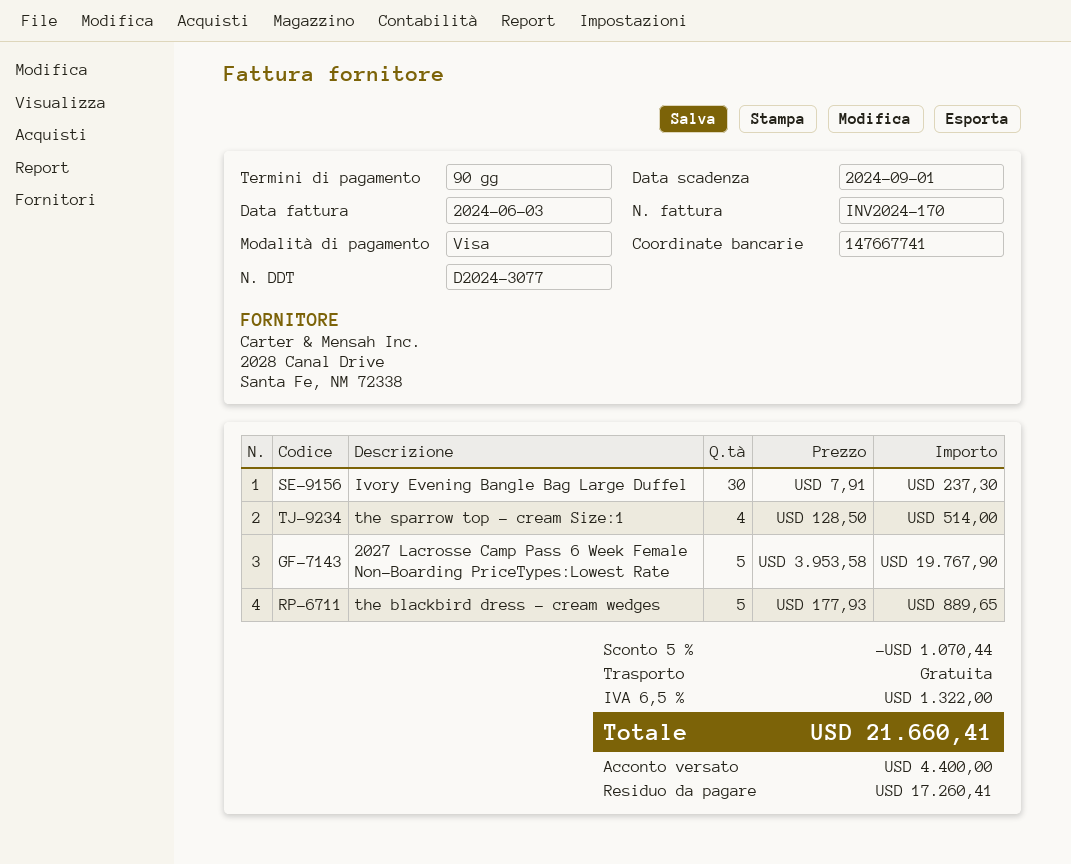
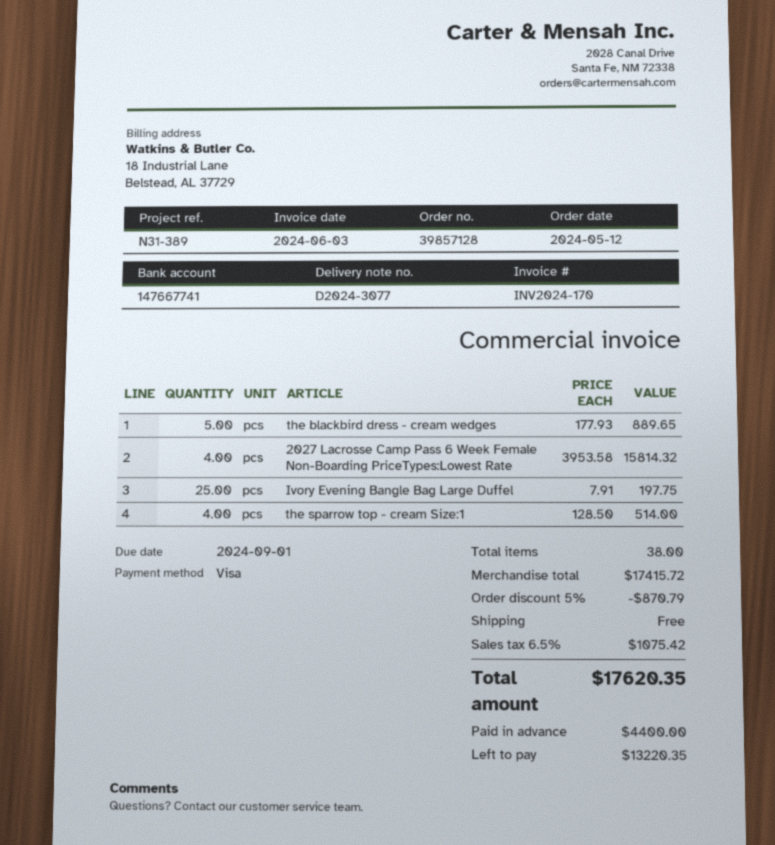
Ivory Evening Bangle Bag Large Duffel: 30 x 7.91 = 237.30 -> 25 x 7.91 = 197.75
2027 Lacrosse Camp Pass 6 Week Female Non-Boarding PriceTypes:Lowest Rate: 5 x 3953.58 = 19767.90 -> 4 x 3953.58 = 15814.32
discount: 5% = 1070.44 -> 5% = 870.79
tax: 6.5% = 1322.00 -> 6.5% = 1075.42
total: 21660.41 -> 17620.35
balance: 17260.41 -> 13220.35

